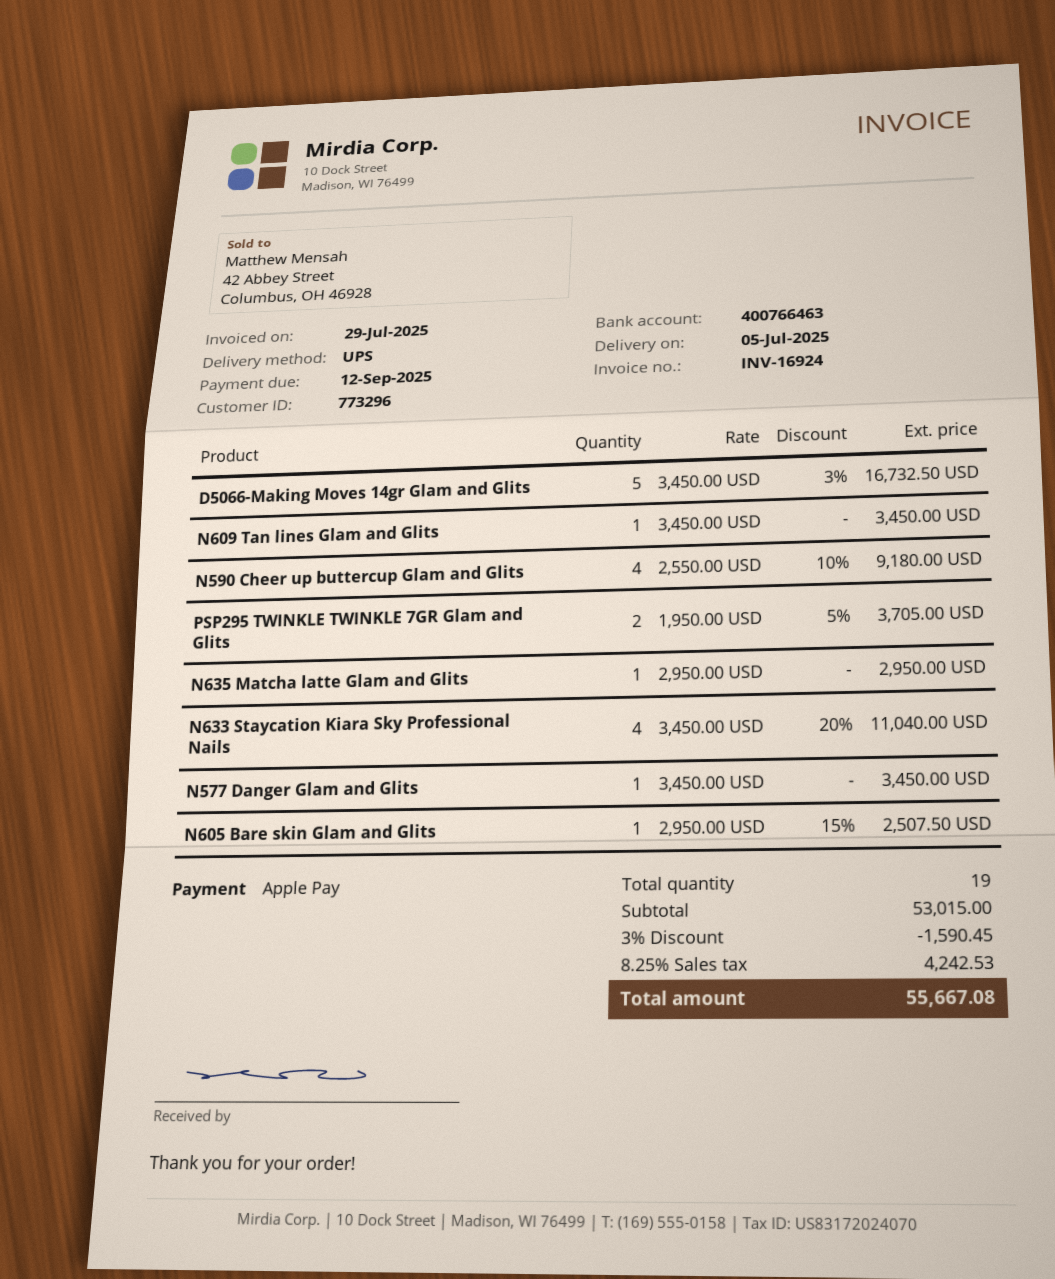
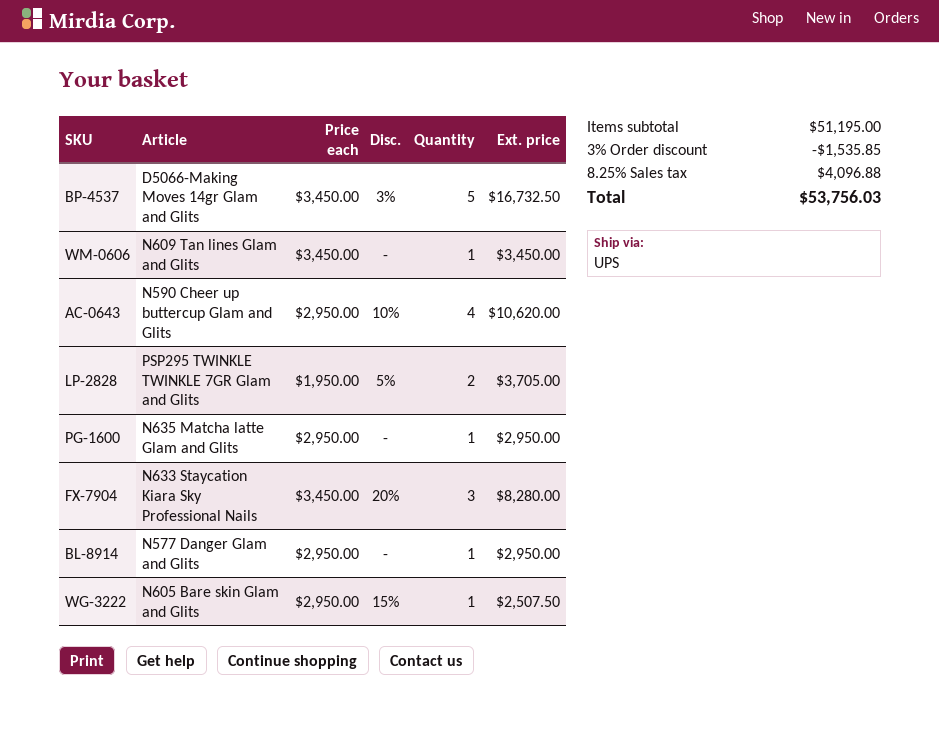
N590 Cheer up buttercup Glam and Glits: 4 x 2550.00 - 10% = 9180.00 -> 4 x 2950.00 - 10% = 10620.00
N633 Staycation Kiara Sky Professional Nails: 4 x 3450.00 - 20% = 11040.00 -> 3 x 3450.00 - 20% = 8280.00
N577 Danger Glam and Glits: 1 x 3450.00 = 3450.00 -> 1 x 2950.00 = 2950.00
subtotal: 53015.00 -> 51195.00
discount: 3% = 1590.45 -> 3% = 1535.85
tax: 8.25% = 4242.53 -> 8.25% = 4096.88
total: 55667.08 -> 53756.03

